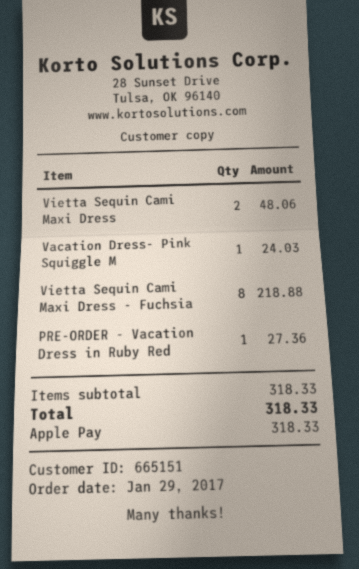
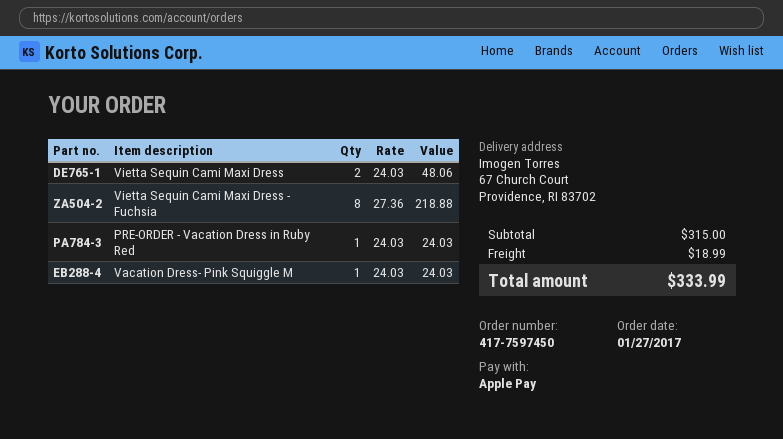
order date: 2017-01-29 -> 2017-01-27
PRE-ORDER - Vacation Dress in Ruby Red: 1 for 27.36 -> 1 for 24.03
subtotal: 318.33 -> 315.00
shipping: none -> 18.99
total: 318.33 -> 333.99

